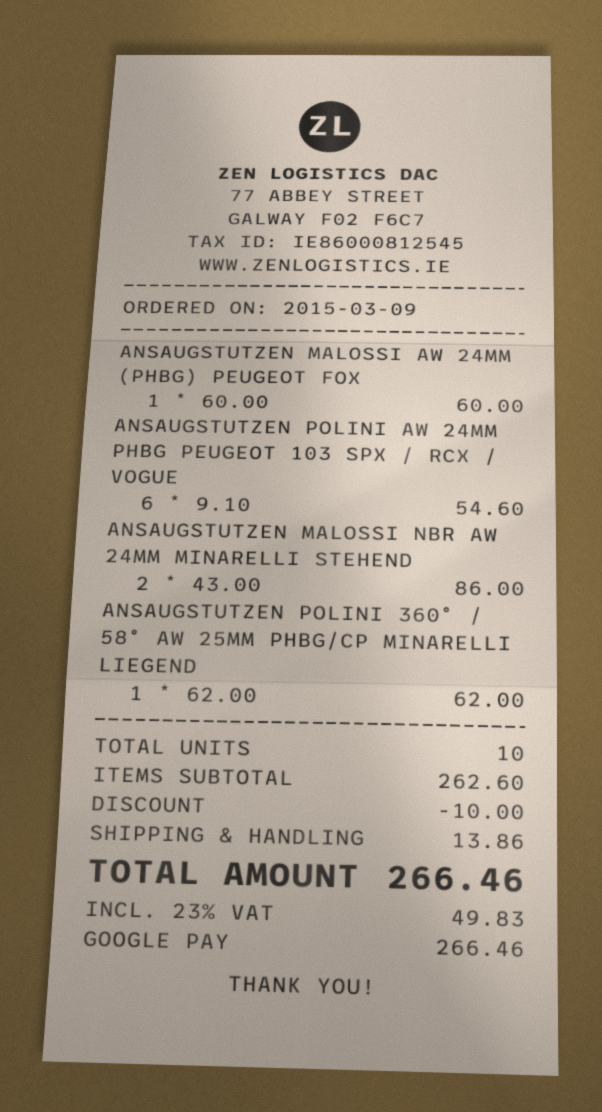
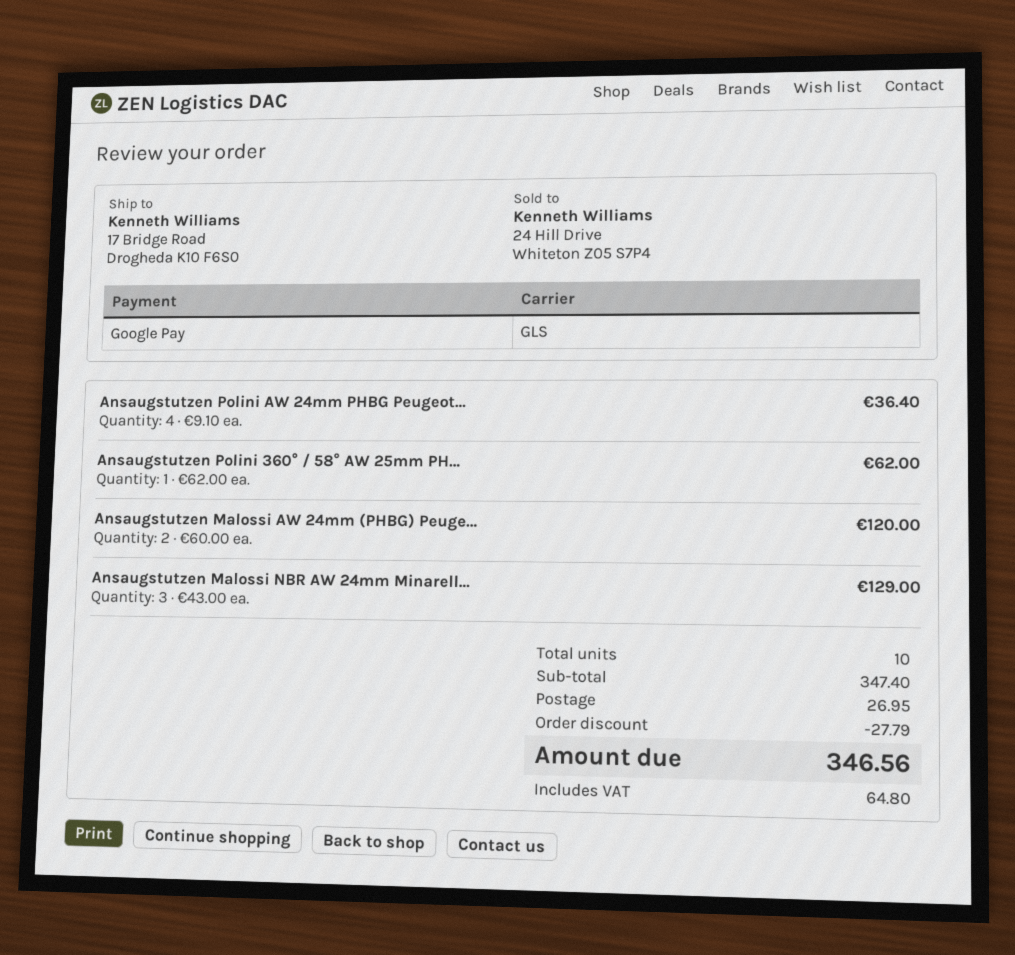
ANSAUGSTUTZEN MALOSSI AW 24MM (PHBG) PEUGEOT FOX: 1 x 60.00 = 60.00 -> 2 x 60.00 = 120.00
ANSAUGSTUTZEN POLINI AW 24MM PHBG PEUGEOT 103 SPX / RCX / VOGUE: 6 x 9.10 = 54.60 -> 4 x 9.10 = 36.40
ANSAUGSTUTZEN MALOSSI NBR AW 24MM MINARELLI STEHEND: 2 x 43.00 = 86.00 -> 3 x 43.00 = 129.00
subtotal: 262.60 -> 347.40
discount: 10.00 -> 27.79
shipping: 13.86 -> 26.95
tax: 49.83 -> 64.80
total: 266.46 -> 346.56

